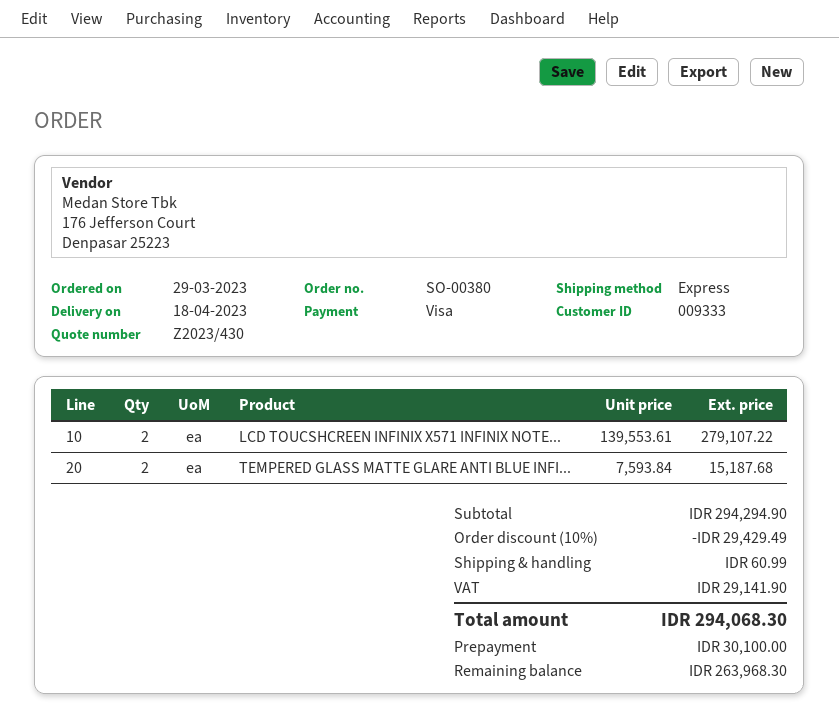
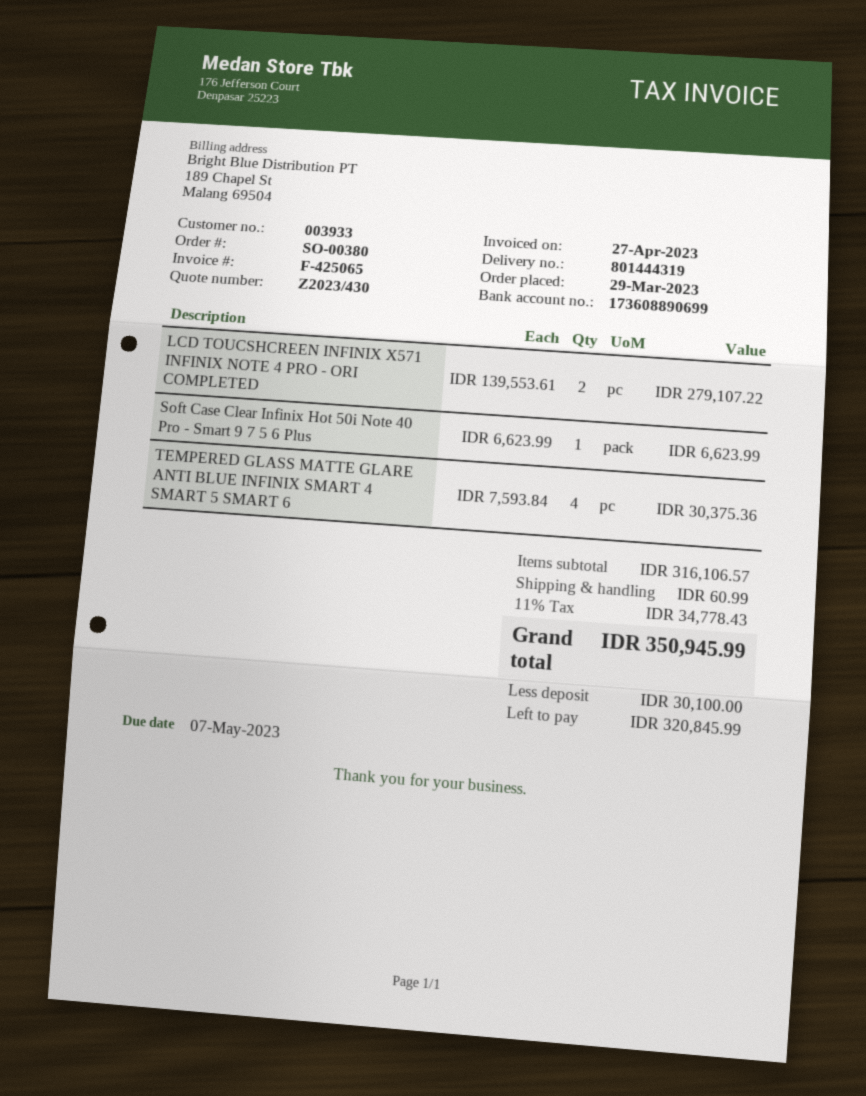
customer number: 009333 -> 003933
TEMPERED GLASS MATTE GLARE ANTI BLUE INFI...: 2 x 7593.84 = 15187.68 -> 4 x 7593.84 = 30375.36
Soft Case Clear Infinix Hot 50i Note 40 Pro - Smart 9 7 5 6 Plus: none -> 1 x 6623.99 = 6623.99
subtotal: 294294.90 -> 316106.57
discount: 10% = 29429.49 -> none
tax: 29141.90 -> 34778.43
total: 294068.30 -> 350945.99
balance: 263968.30 -> 320845.99

